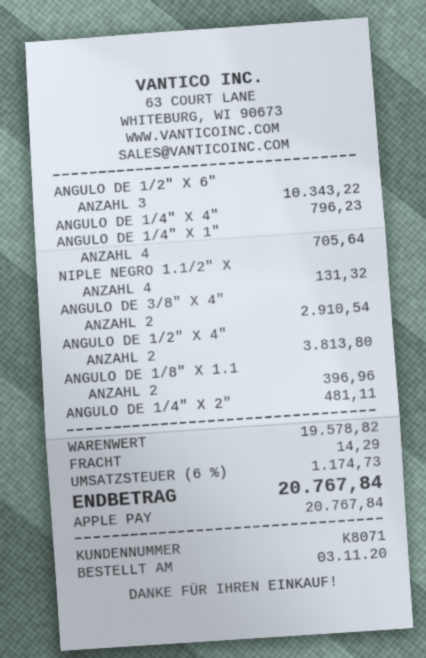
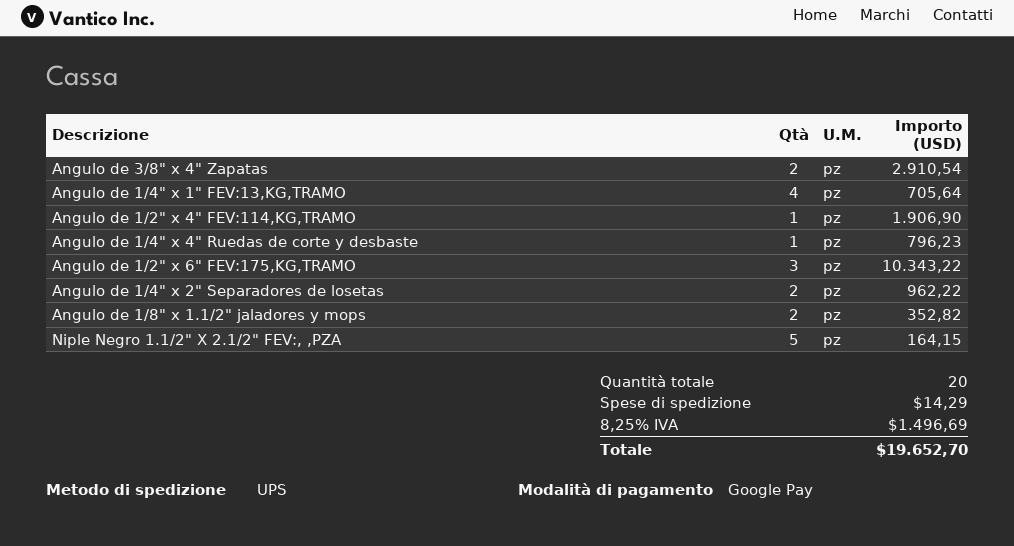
payment method: Apple Pay -> Google Pay
NIPLE NEGRO 1.1/2" X: 4 for 131.32 -> 5 for 164.15
ANGULO DE 1/2" X 4": 2 for 3813.80 -> 1 for 1906.90
ANGULO DE 1/8" X 1.1: 2 for 396.96 -> 2 for 352.82
ANGULO DE 1/4" X 2": 1 for 481.11 -> 2 for 962.22
tax: 6% = 1174.73 -> 8.25% = 1496.69
total: 20767.84 -> 19652.70

